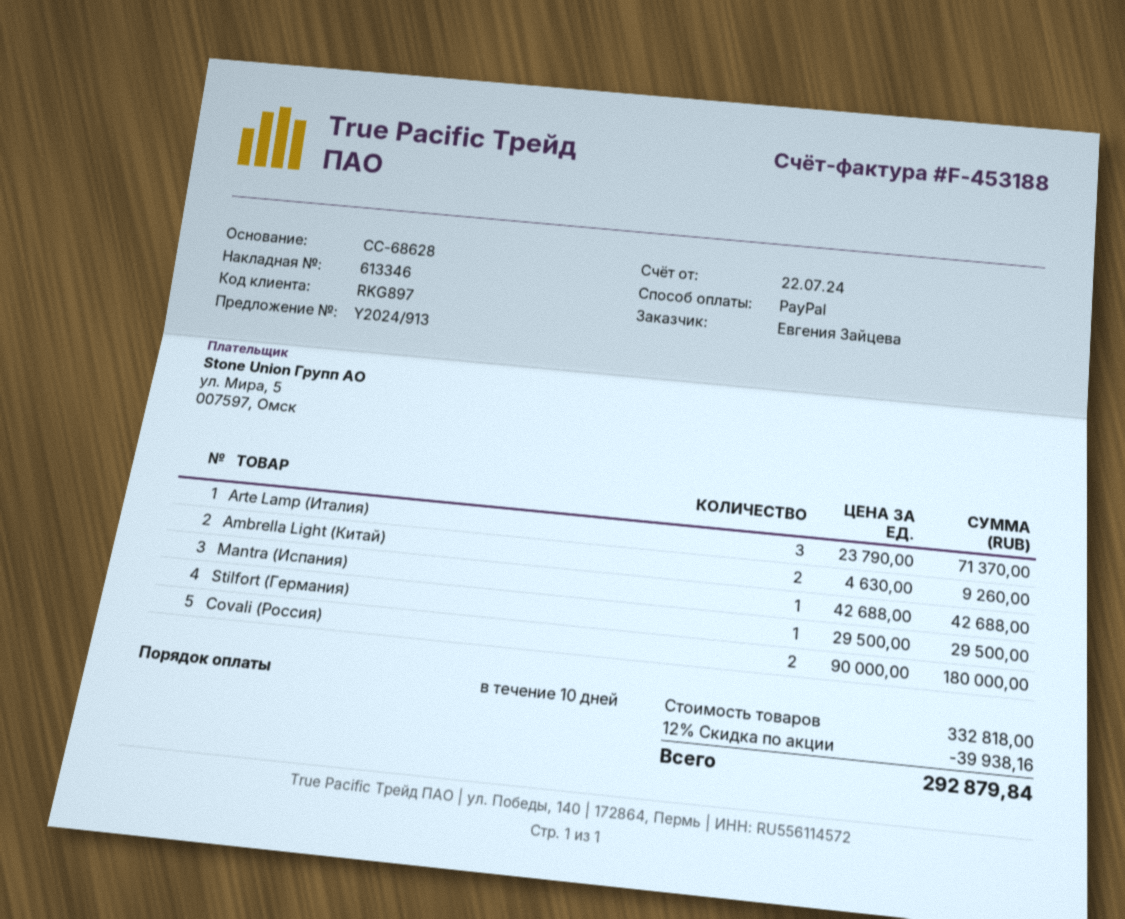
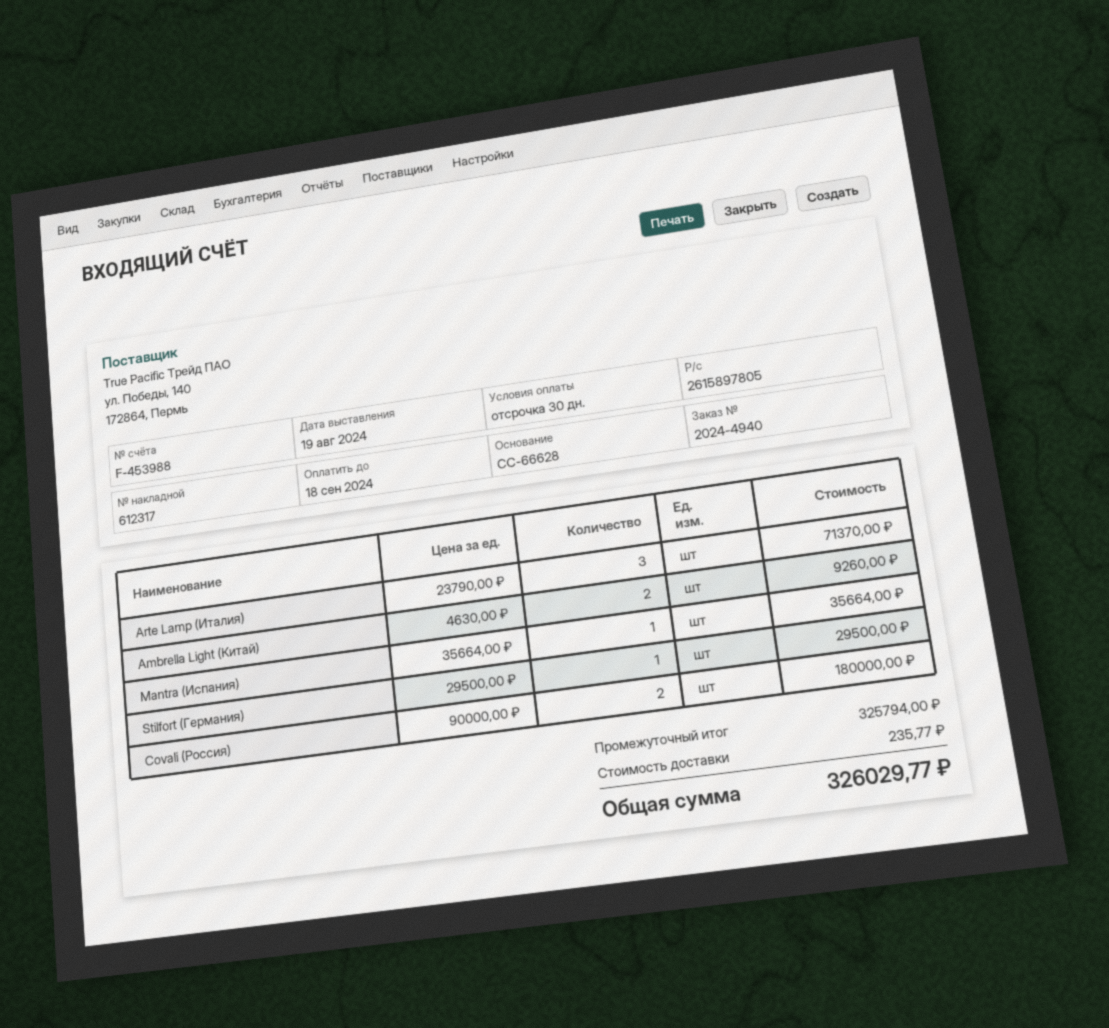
delivery note number: 613346 -> 612317
invoice number: F-453188 -> F-453988
invoice date: 2024-07-22 -> 2024-08-19
payment terms: 10 days -> 30 days
reference: CC-68628 -> CC-66628
Mantra (Испания): 1 x 42688.00 = 42688.00 -> 1 x 35664.00 = 35664.00
subtotal: 332818.00 -> 325794.00
discount: 12% = 39938.16 -> none
shipping: none -> 235.77
total: 292879.84 -> 326029.77

